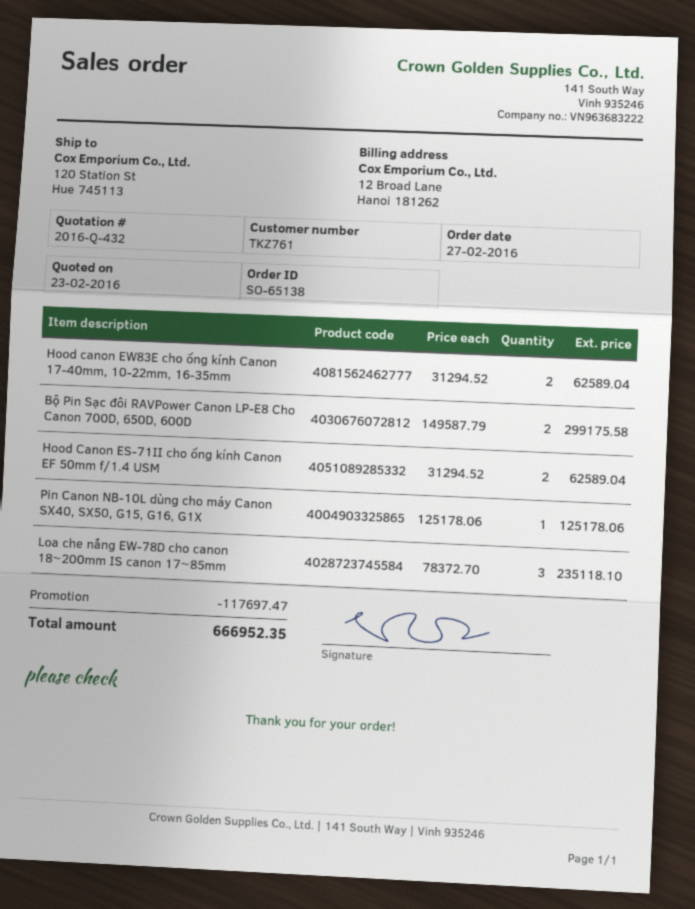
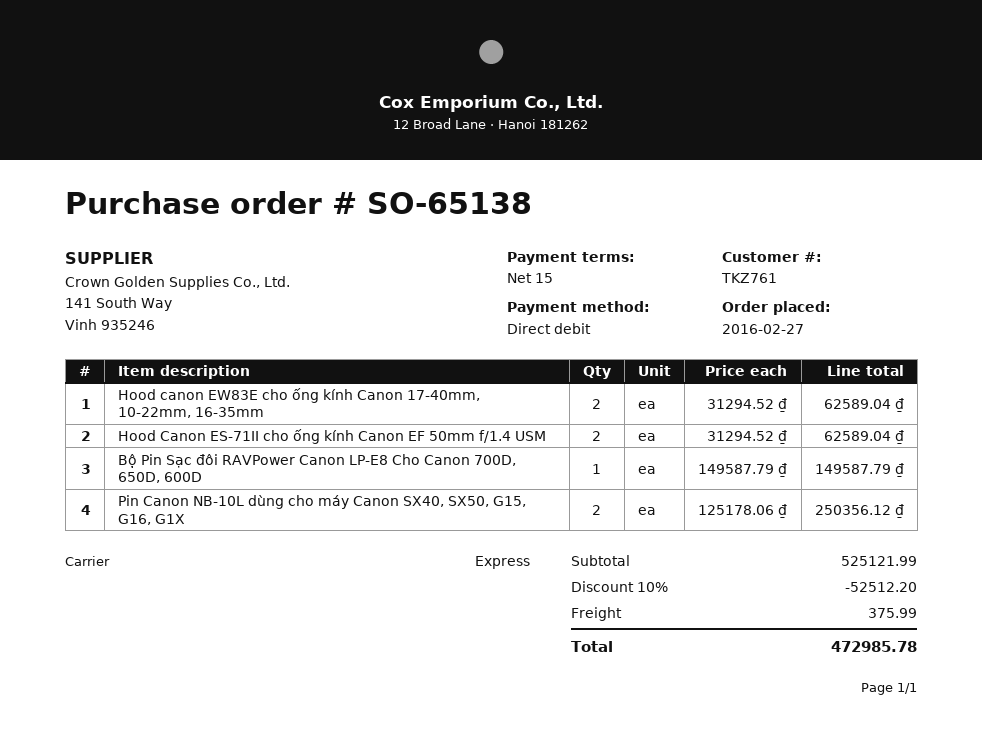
Bộ Pin Sạc đôi RAVPower Canon LP-E8 Cho Canon 700D, 650D, 600D: 2 x 149587.79 = 299175.58 -> 1 x 149587.79 = 149587.79
Pin Canon NB-10L dùng cho máy Canon SX40, SX50, G15, G16, G1X: 1 x 125178.06 = 125178.06 -> 2 x 125178.06 = 250356.12
Loa che nắng EW-78D cho canon 18~200mm IS canon 17~85mm: 3 x 78372.70 = 235118.10 -> none
discount: 117697.47 -> 52512.20
shipping: none -> 375.99
total: 666952.35 -> 472985.78

